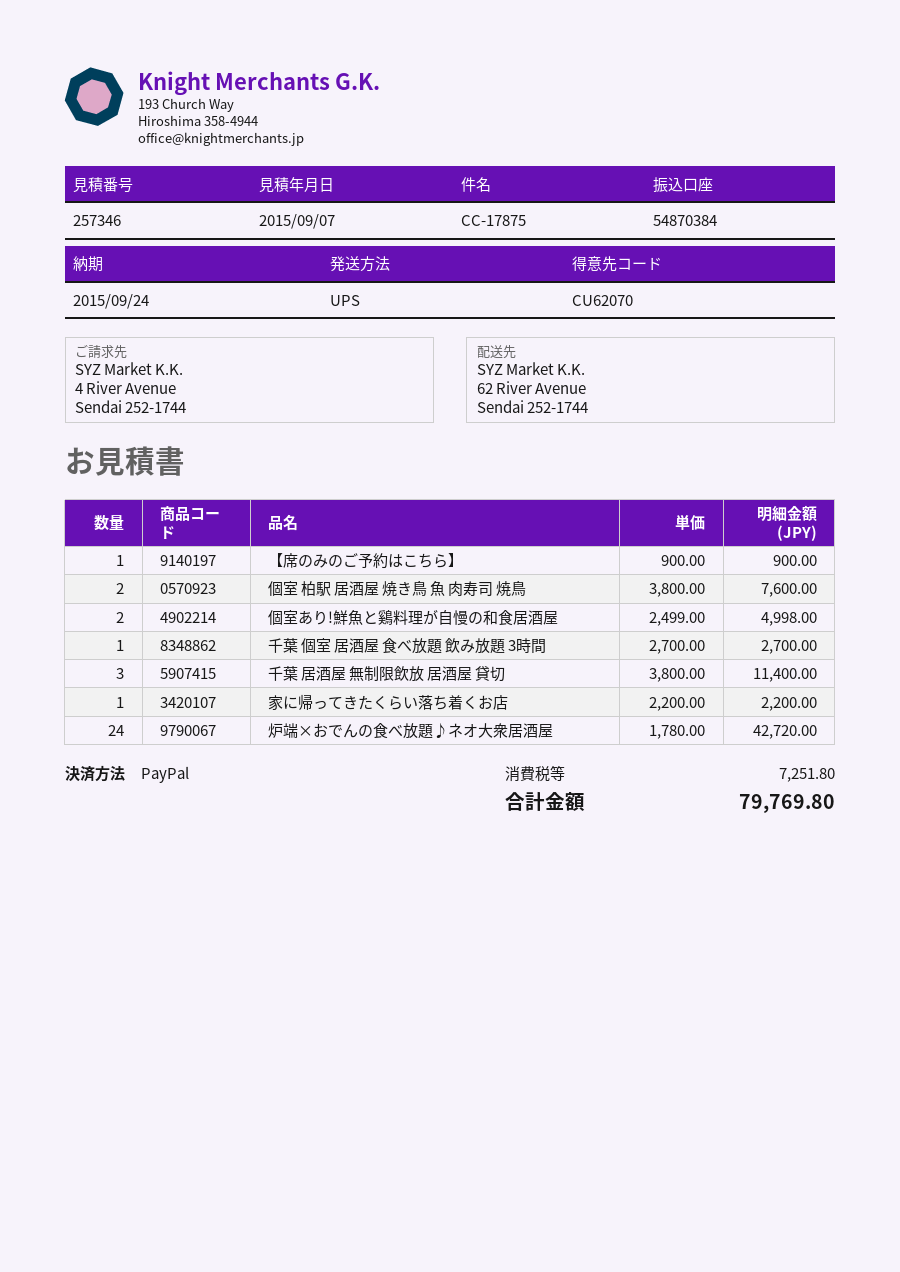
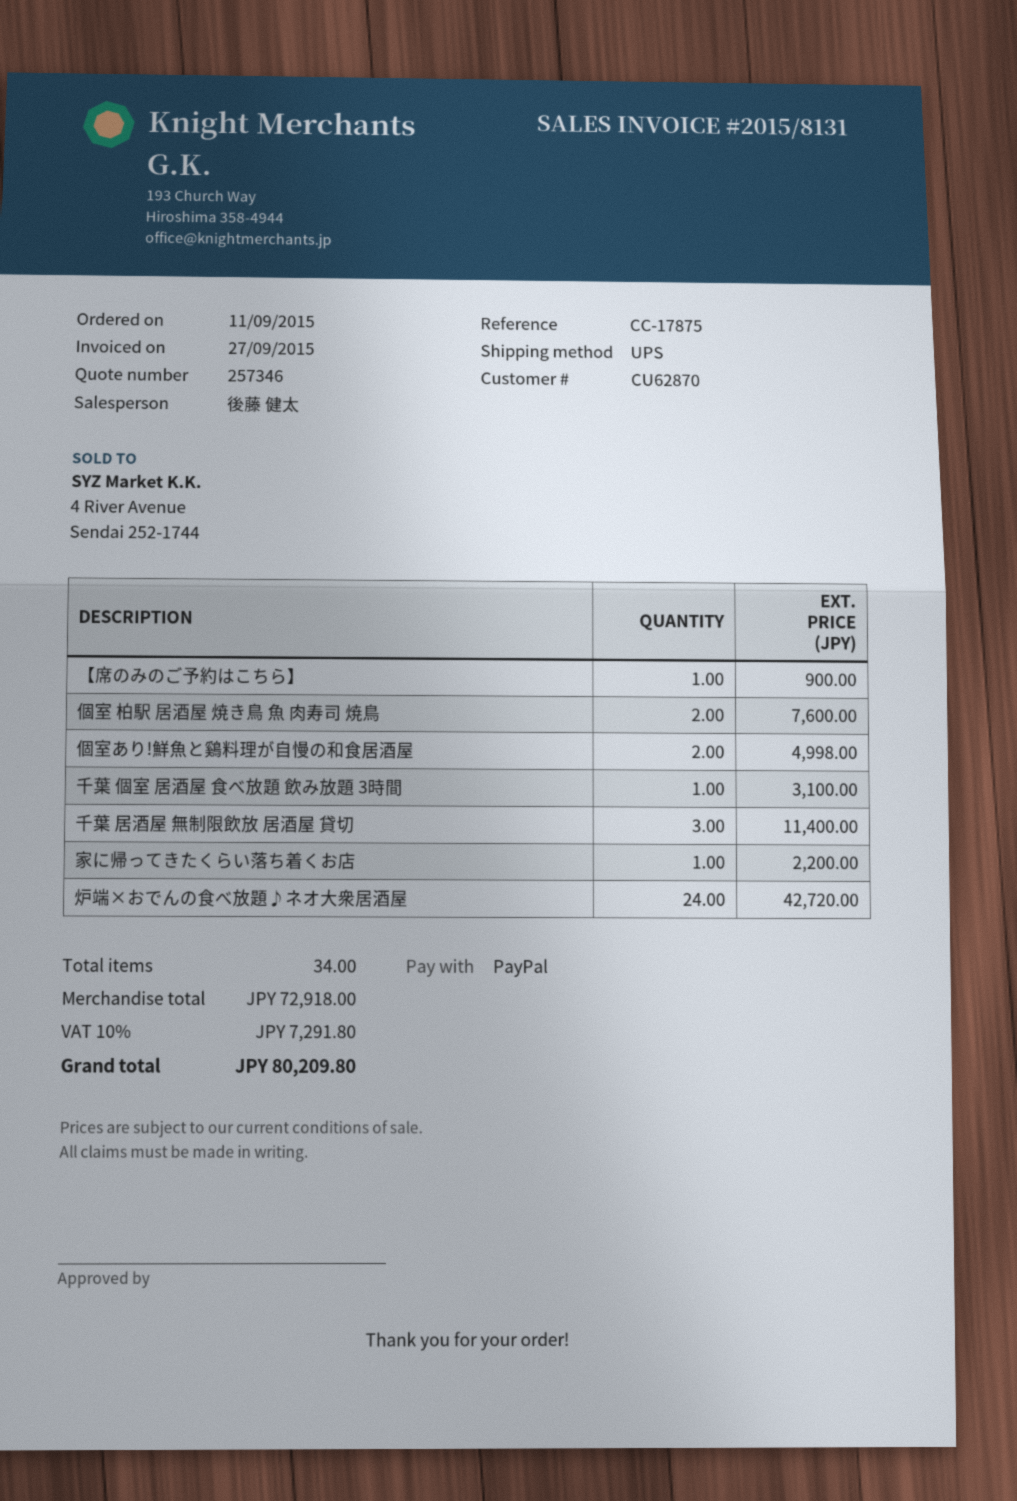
customer number: CU62070 -> CU62870
千葉 個室 居酒屋 食べ放題 飲み放題 3時間: 1 for 2700.00 -> 1 for 3100.00
tax: 7251.80 -> 7291.80
total: 79769.80 -> 80209.80

